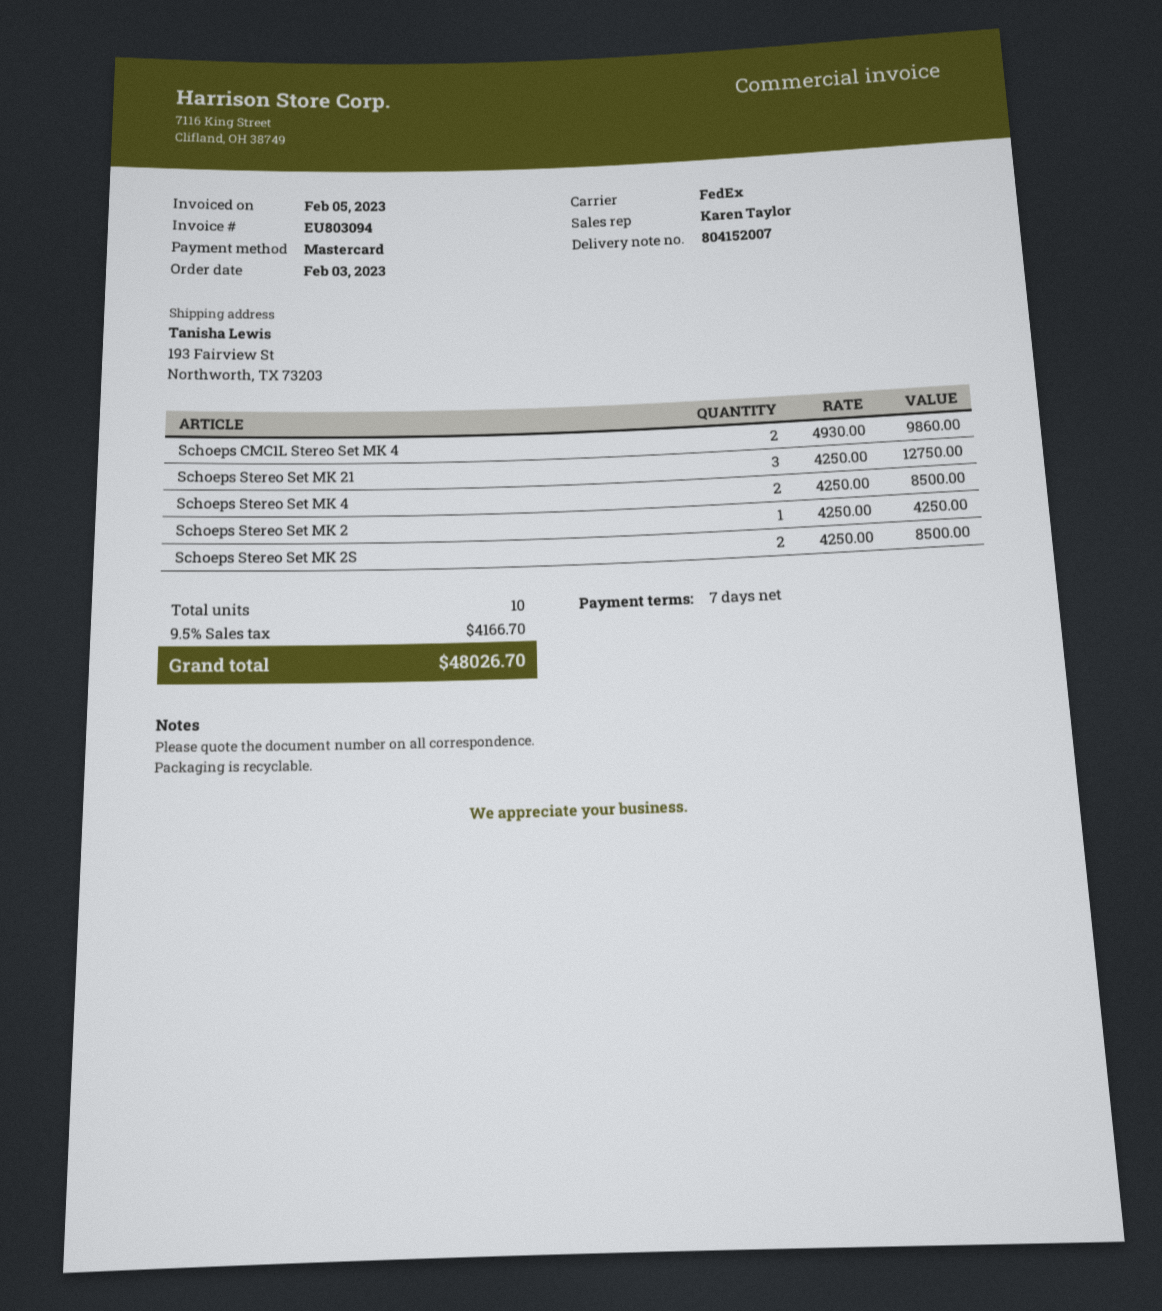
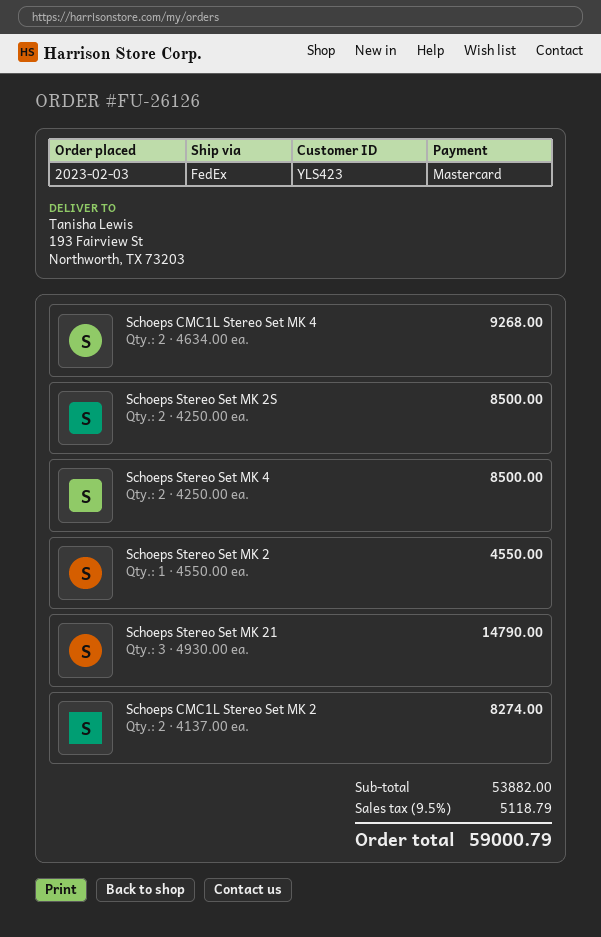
Schoeps CMC1L Stereo Set MK 4: 2 x 4930.00 = 9860.00 -> 2 x 4634.00 = 9268.00
Schoeps Stereo Set MK 21: 3 x 4250.00 = 12750.00 -> 3 x 4930.00 = 14790.00
Schoeps Stereo Set MK 2: 1 x 4250.00 = 4250.00 -> 1 x 4550.00 = 4550.00
Schoeps CMC1L Stereo Set MK 2: none -> 2 x 4137.00 = 8274.00
tax: 9.5% = 4166.70 -> 9.5% = 5118.79
total: 48026.70 -> 59000.79

